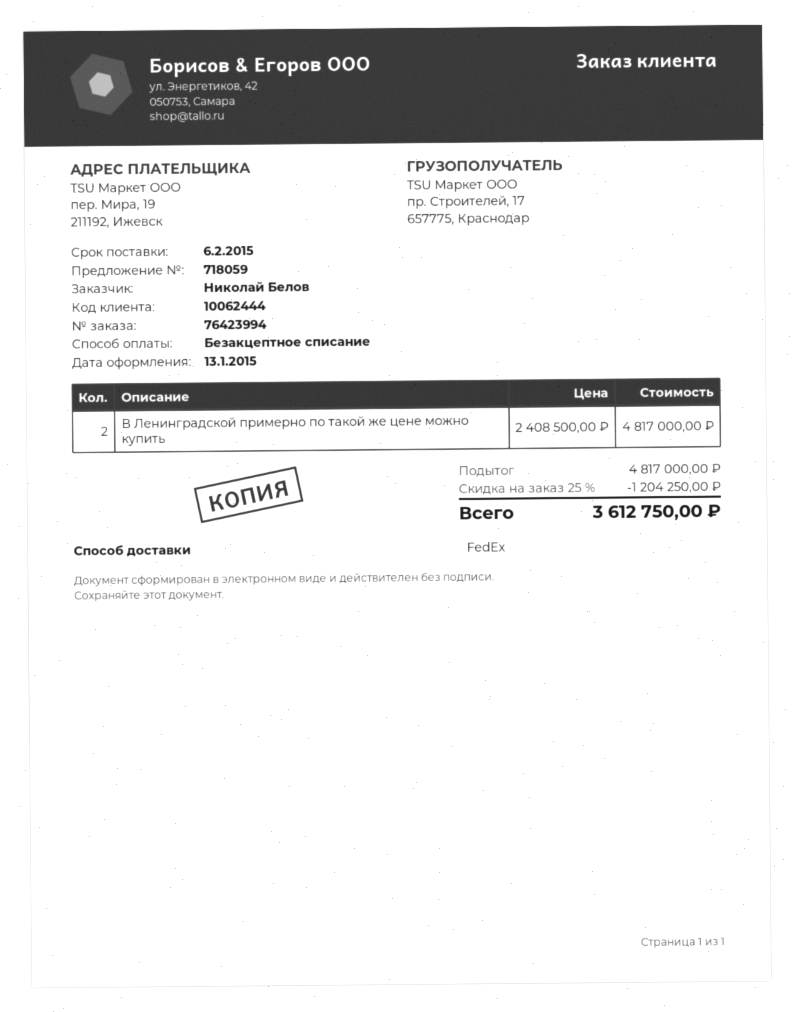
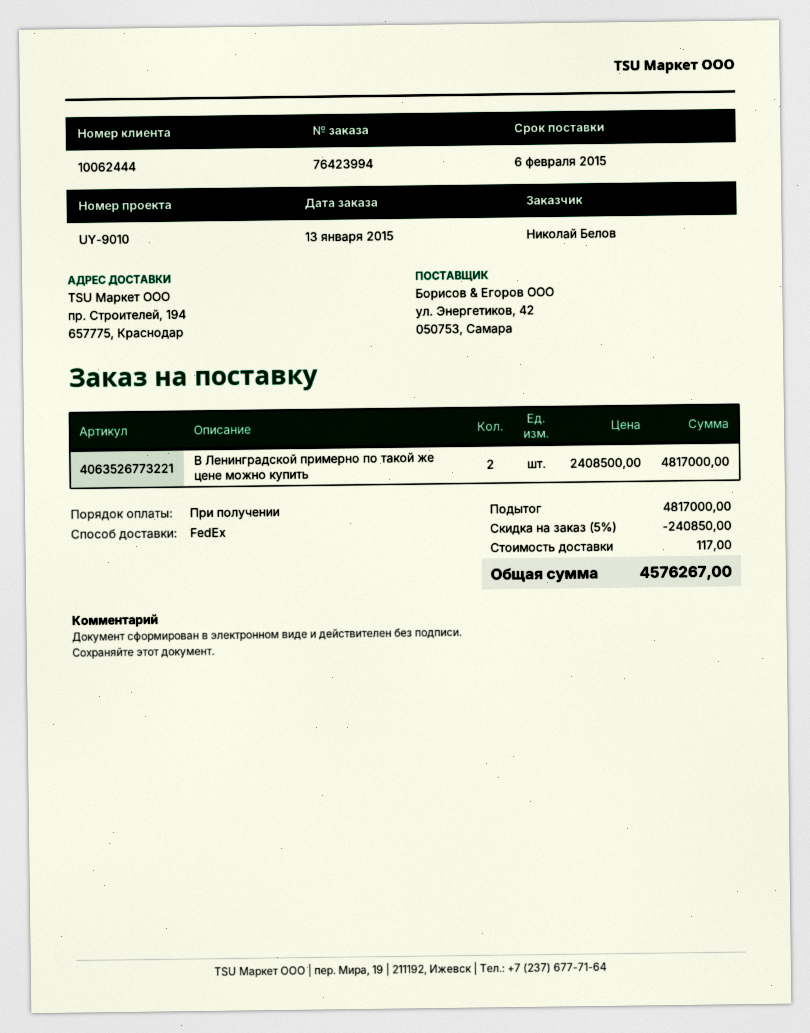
ship to: пр. Строителей, 17, 657775, Краснодар -> пр. Строителей, 194, 657775, Краснодар
discount: 25% = 1204250.00 -> 5% = 240850.00
shipping: none -> 117.00
total: 3612750.00 -> 4576267.00

